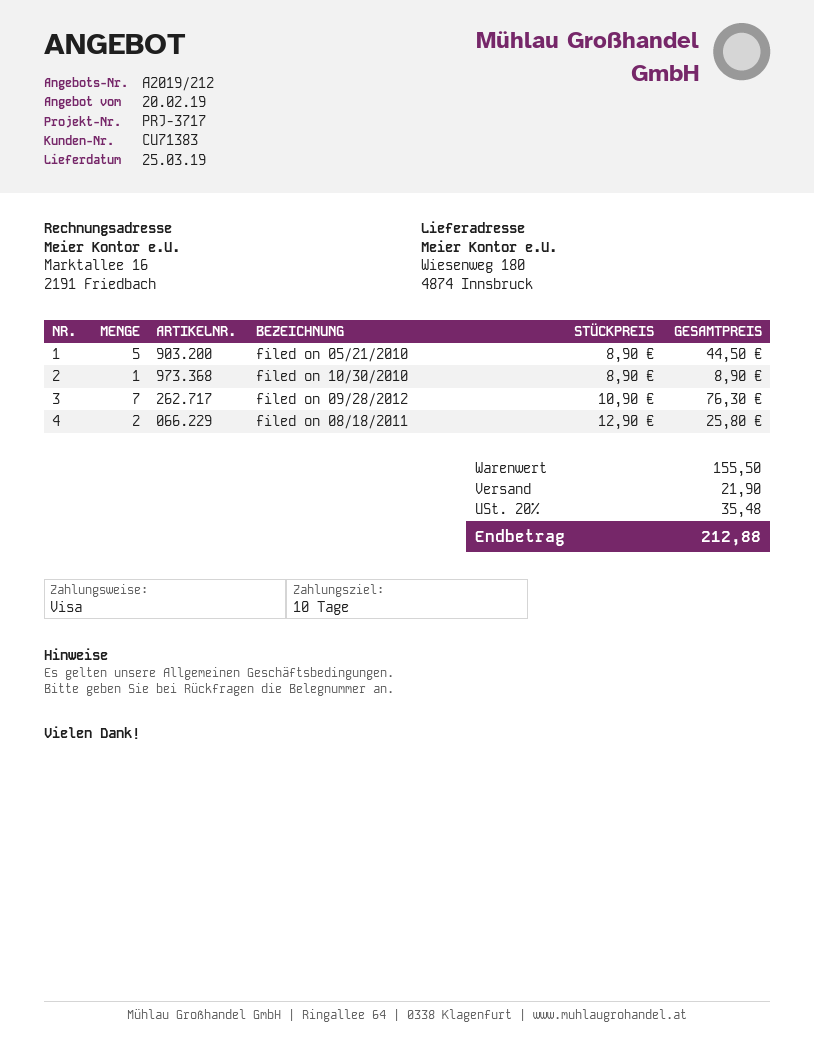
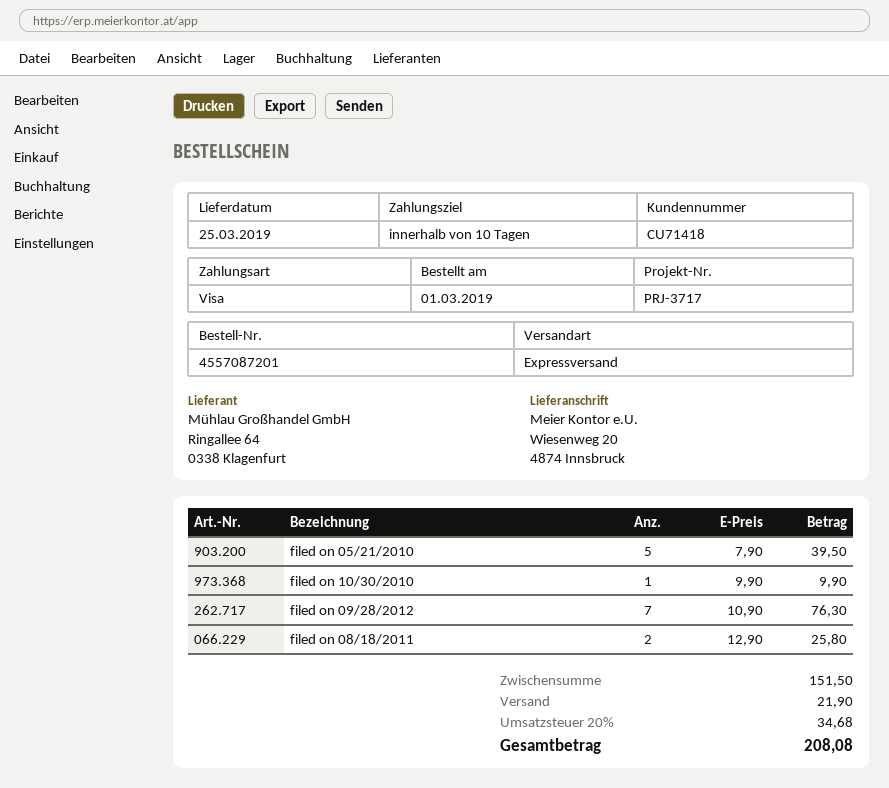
customer number: CU71383 -> CU71418
ship to: Wiesenweg 180, 4874 Innsbruck -> Wiesenweg 20, 4874 Innsbruck
filed on 05/21/2010: 5 x 8.90 = 44.50 -> 5 x 7.90 = 39.50
filed on 10/30/2010: 1 x 8.90 = 8.90 -> 1 x 9.90 = 9.90
subtotal: 155.50 -> 151.50
tax: 20% = 35.48 -> 20% = 34.68
total: 212.88 -> 208.08

